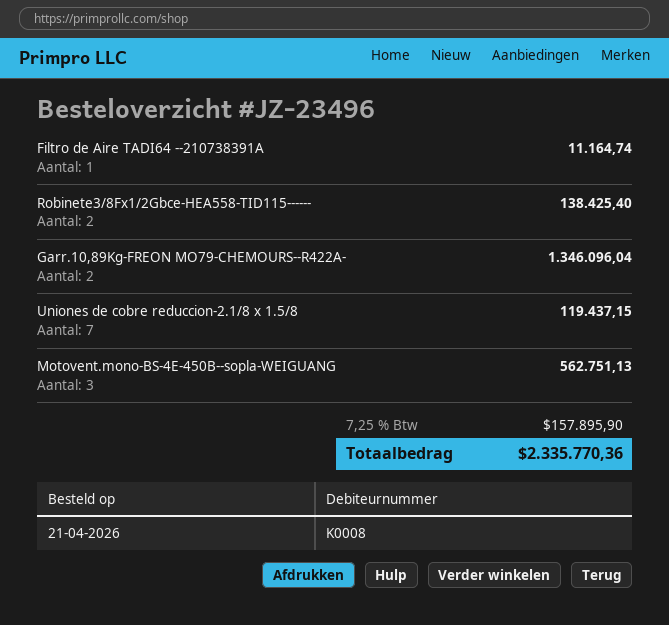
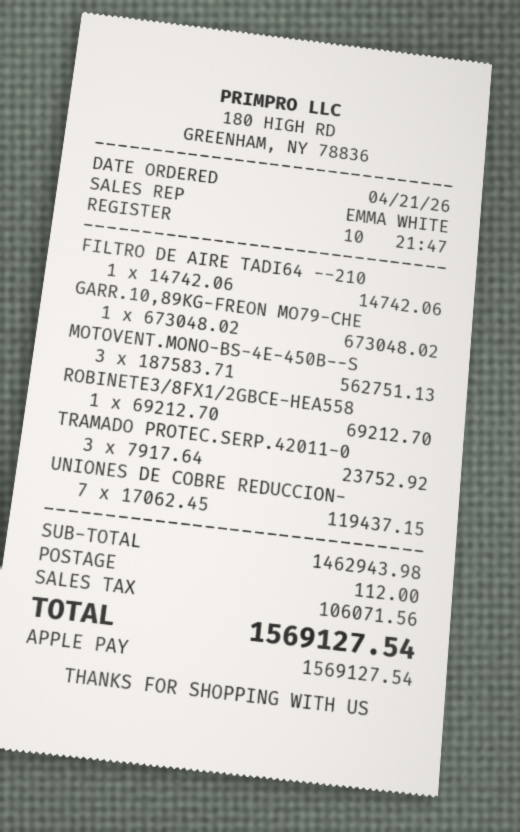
Filtro de Aire TADI64 --210738391A: 1 for 11164.74 -> 1 for 14742.06
Robinete3/8Fx1/2Gbce-HEA558-TID115------: 2 for 138425.40 -> 1 for 69212.70
Garr.10,89Kg-FREON MO79-CHEMOURS--R422A-: 2 for 1346096.04 -> 1 for 673048.02
TRAMADO PROTEC.SERP.42011-0: none -> 3 for 23752.92
shipping: none -> 112.00
tax: 157895.90 -> 106071.56
total: 2335770.36 -> 1569127.54

